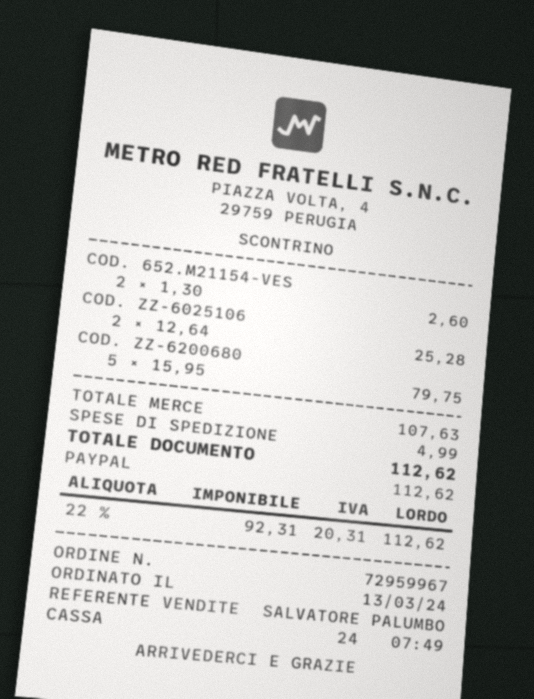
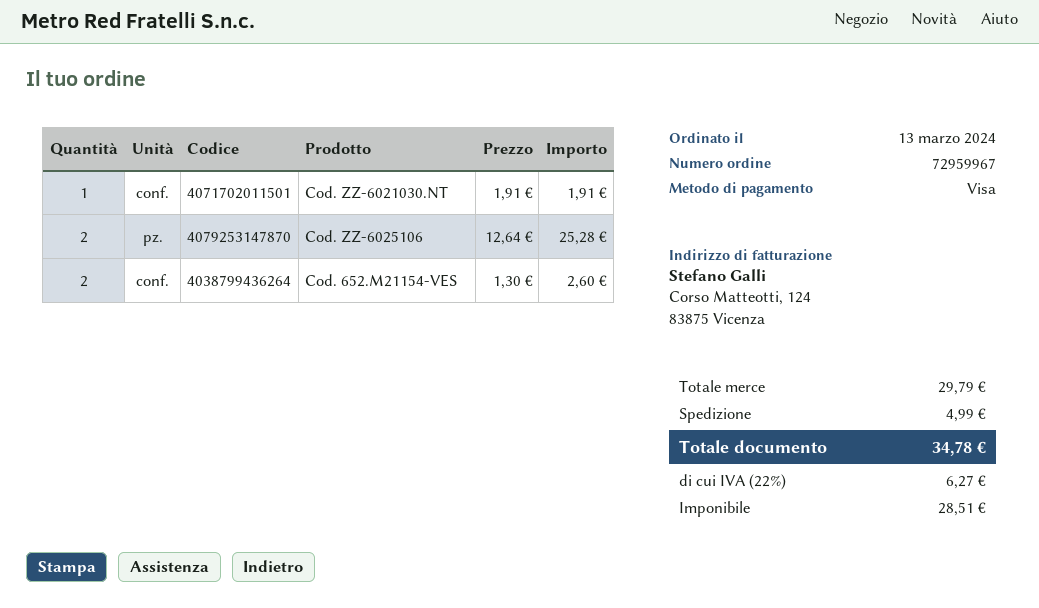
payment method: PayPal -> Visa
COD. ZZ-6200680: 5 x 15.95 = 79.75 -> none
Cod. ZZ-6021030.NT: none -> 1 x 1.91 = 1.91
subtotal: 107.63 -> 29.79
net: 92.31 -> 28.51
tax: 22% = 20.31 -> 22% = 6.27
total: 112.62 -> 34.78

